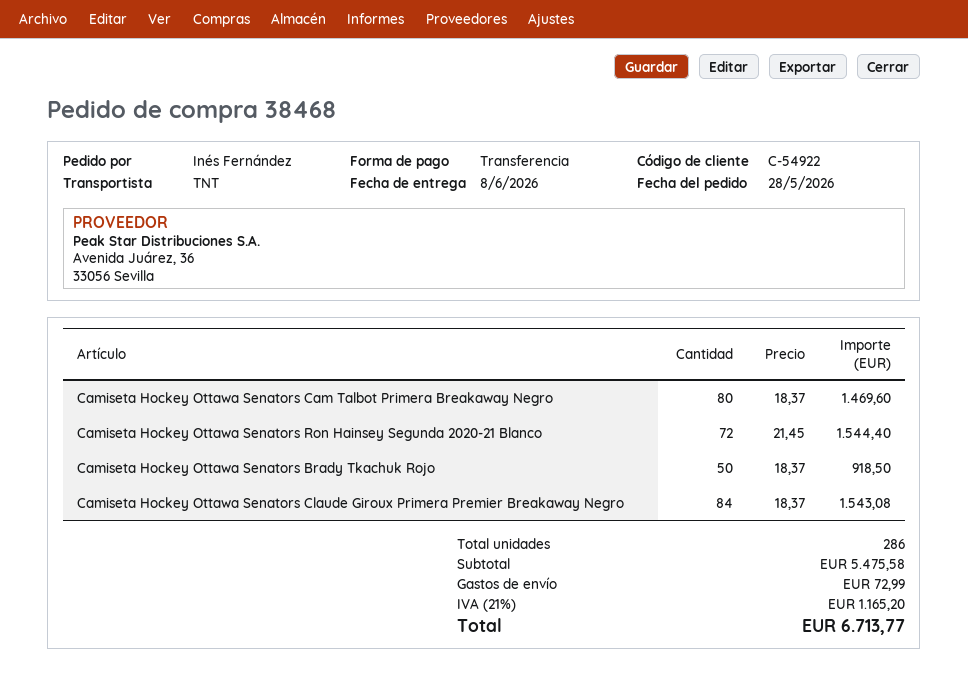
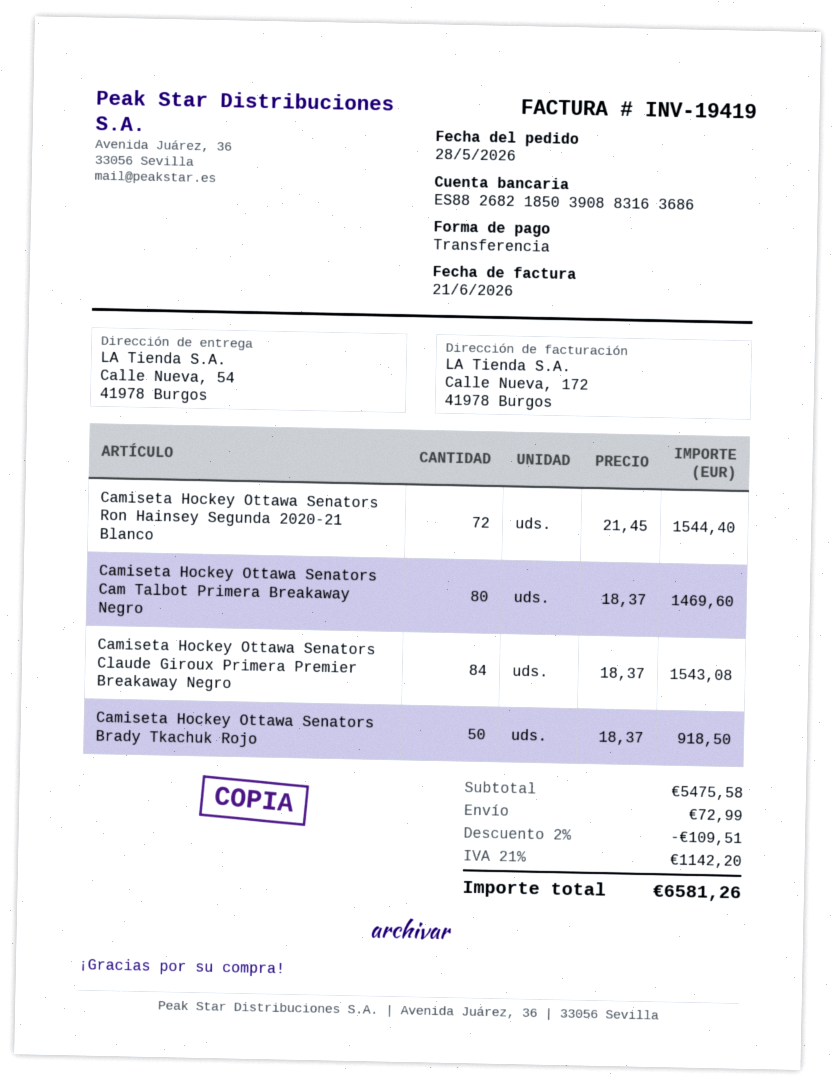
discount: none -> 2% = 109.51
tax: 21% = 1165.20 -> 21% = 1142.20
total: 6713.77 -> 6581.26

